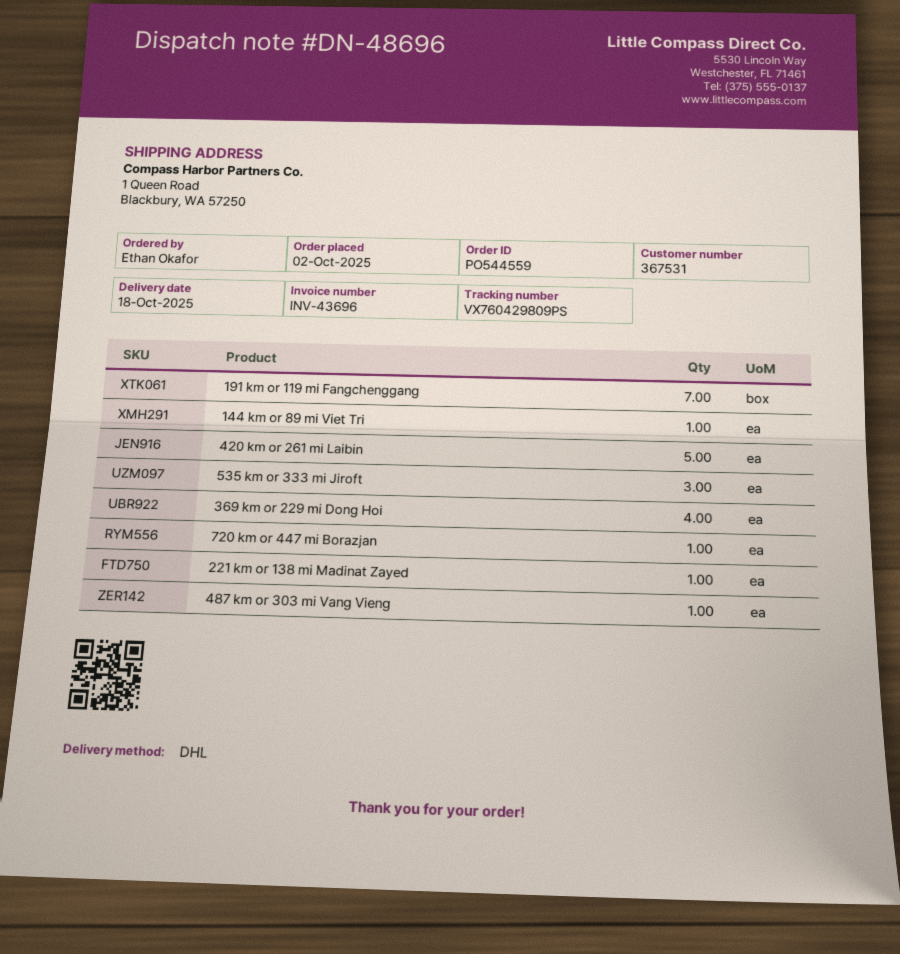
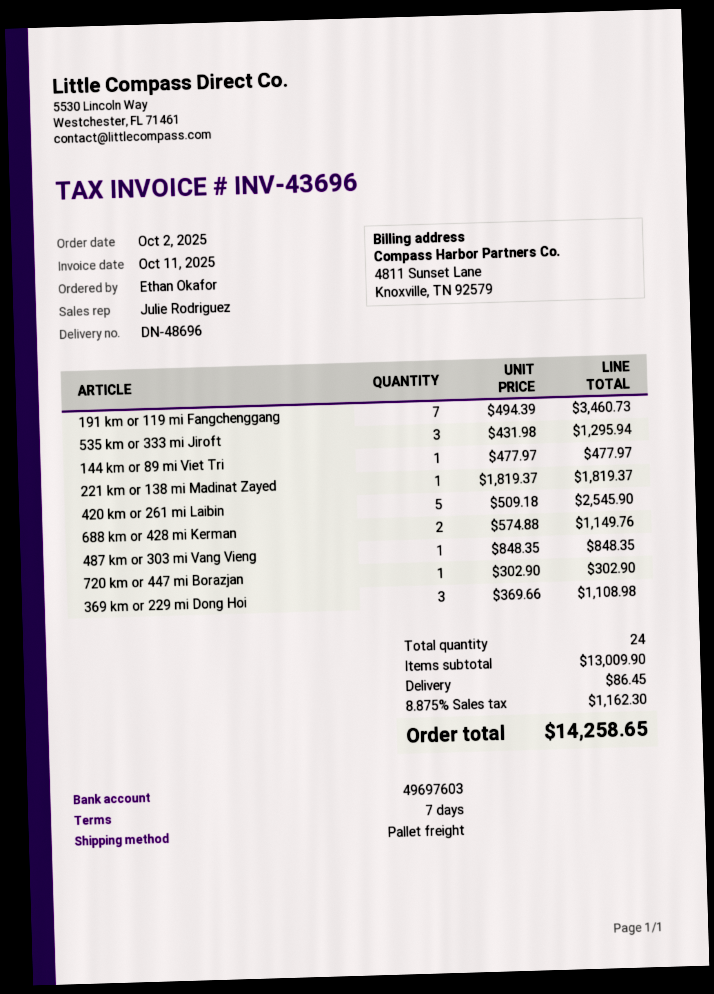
shipping method: DHL -> pallet freight
369 km or 229 mi Dong Hoi: 4 -> 3
688 km or 428 mi Kerman: none -> 2

